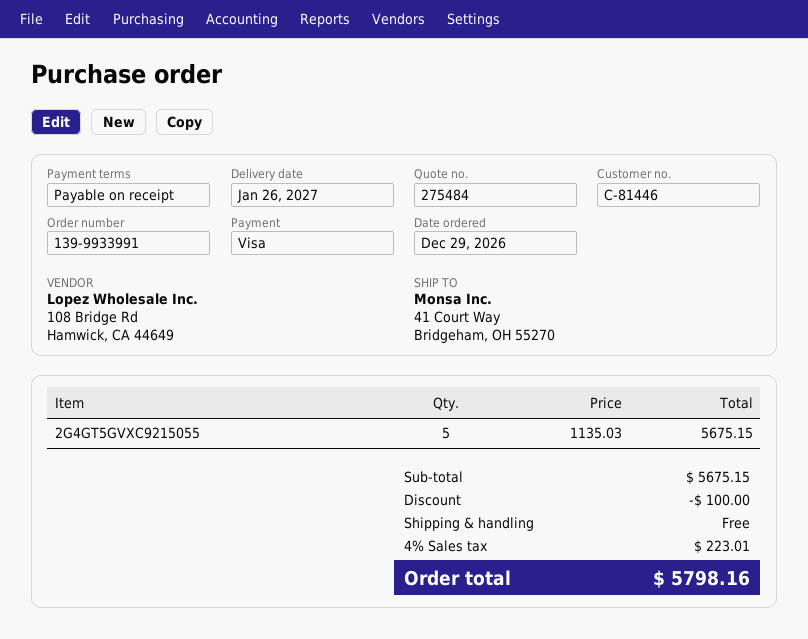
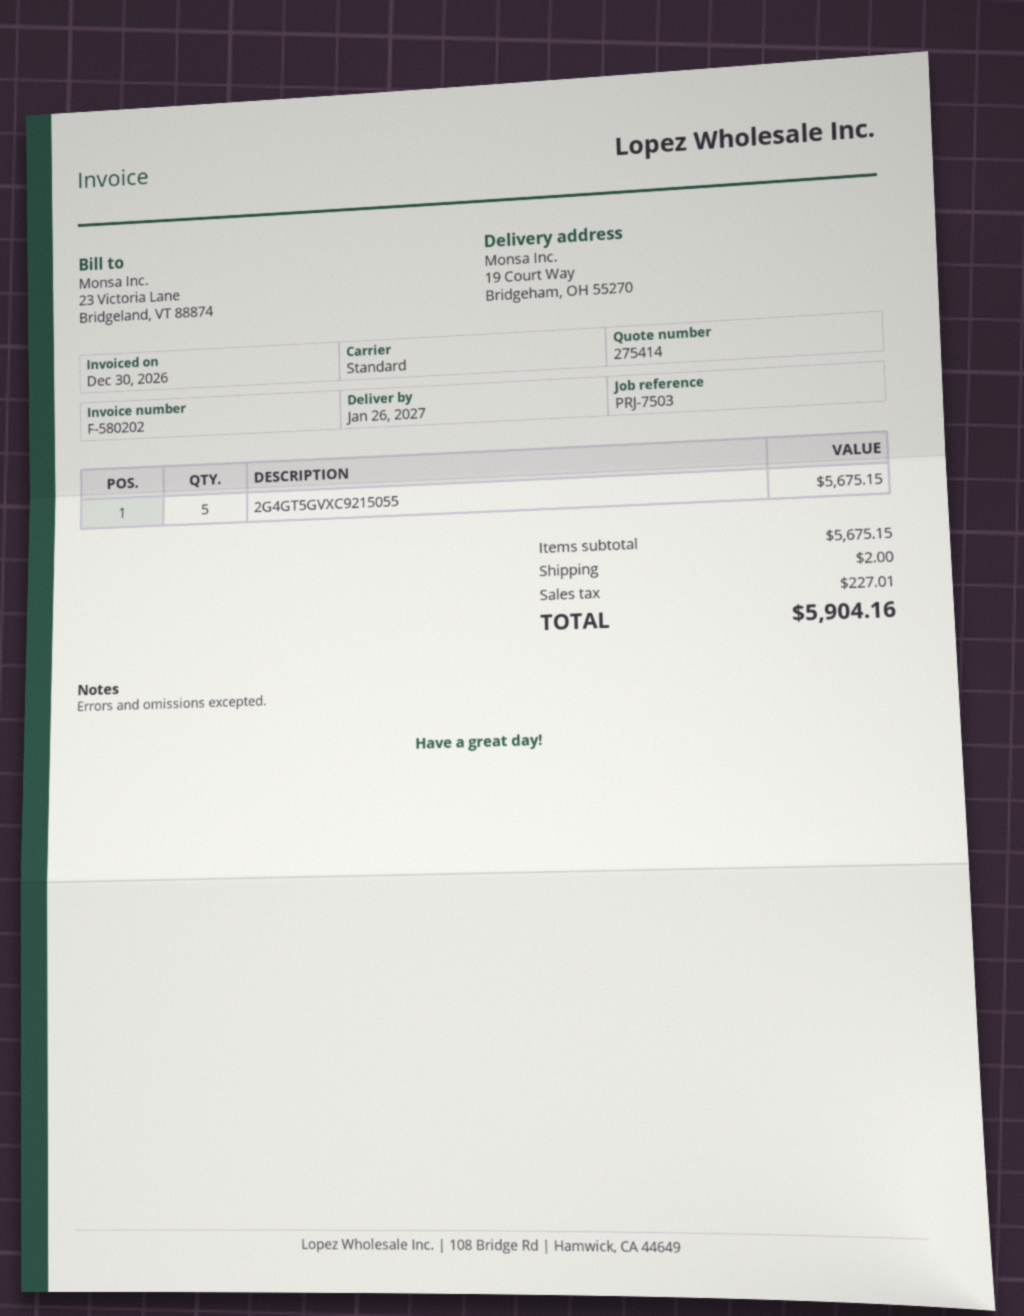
quote number: 275484 -> 275414
ship to: 41 Court Way, Bridgeham, OH 55270 -> 19 Court Way, Bridgeham, OH 55270
discount: 100.00 -> none
shipping: 0.00 -> 2.00
tax: 223.01 -> 227.01
total: 5798.16 -> 5904.16

